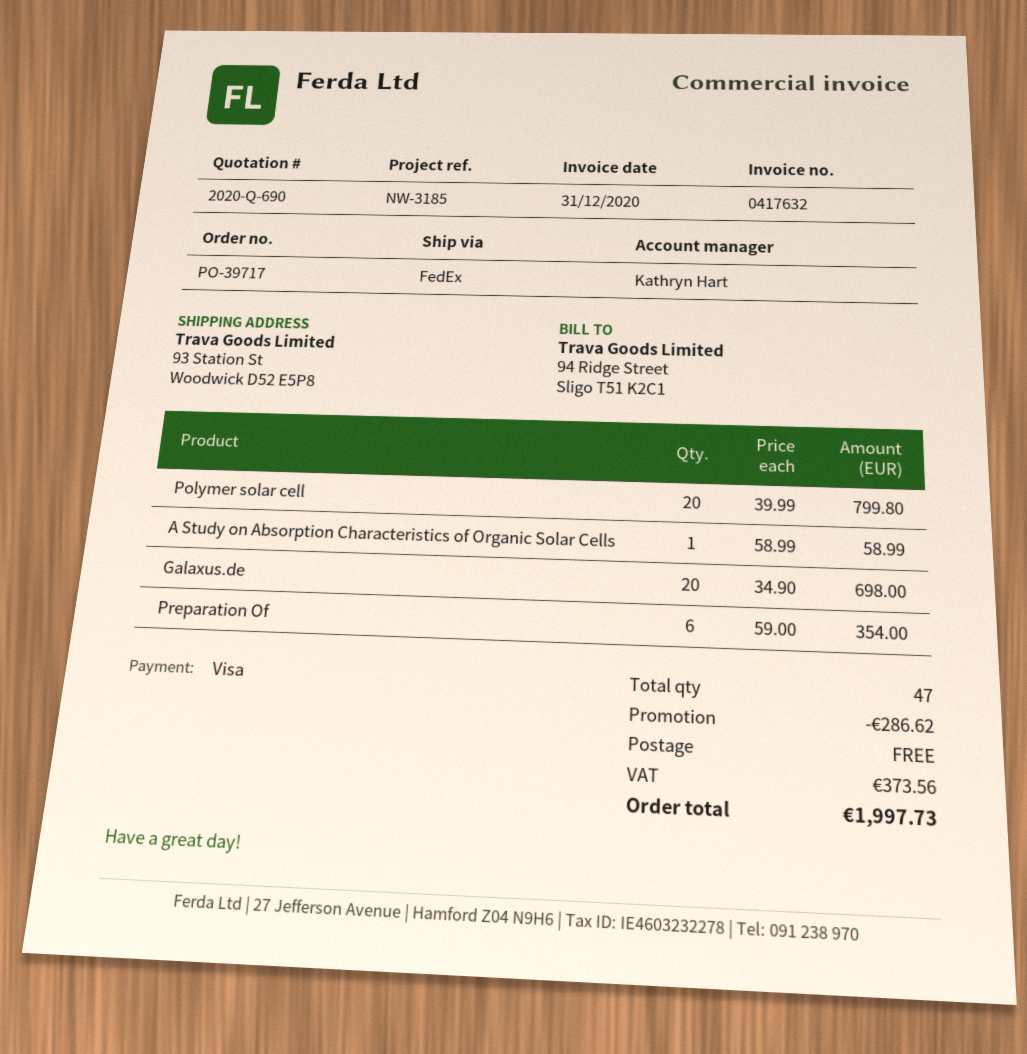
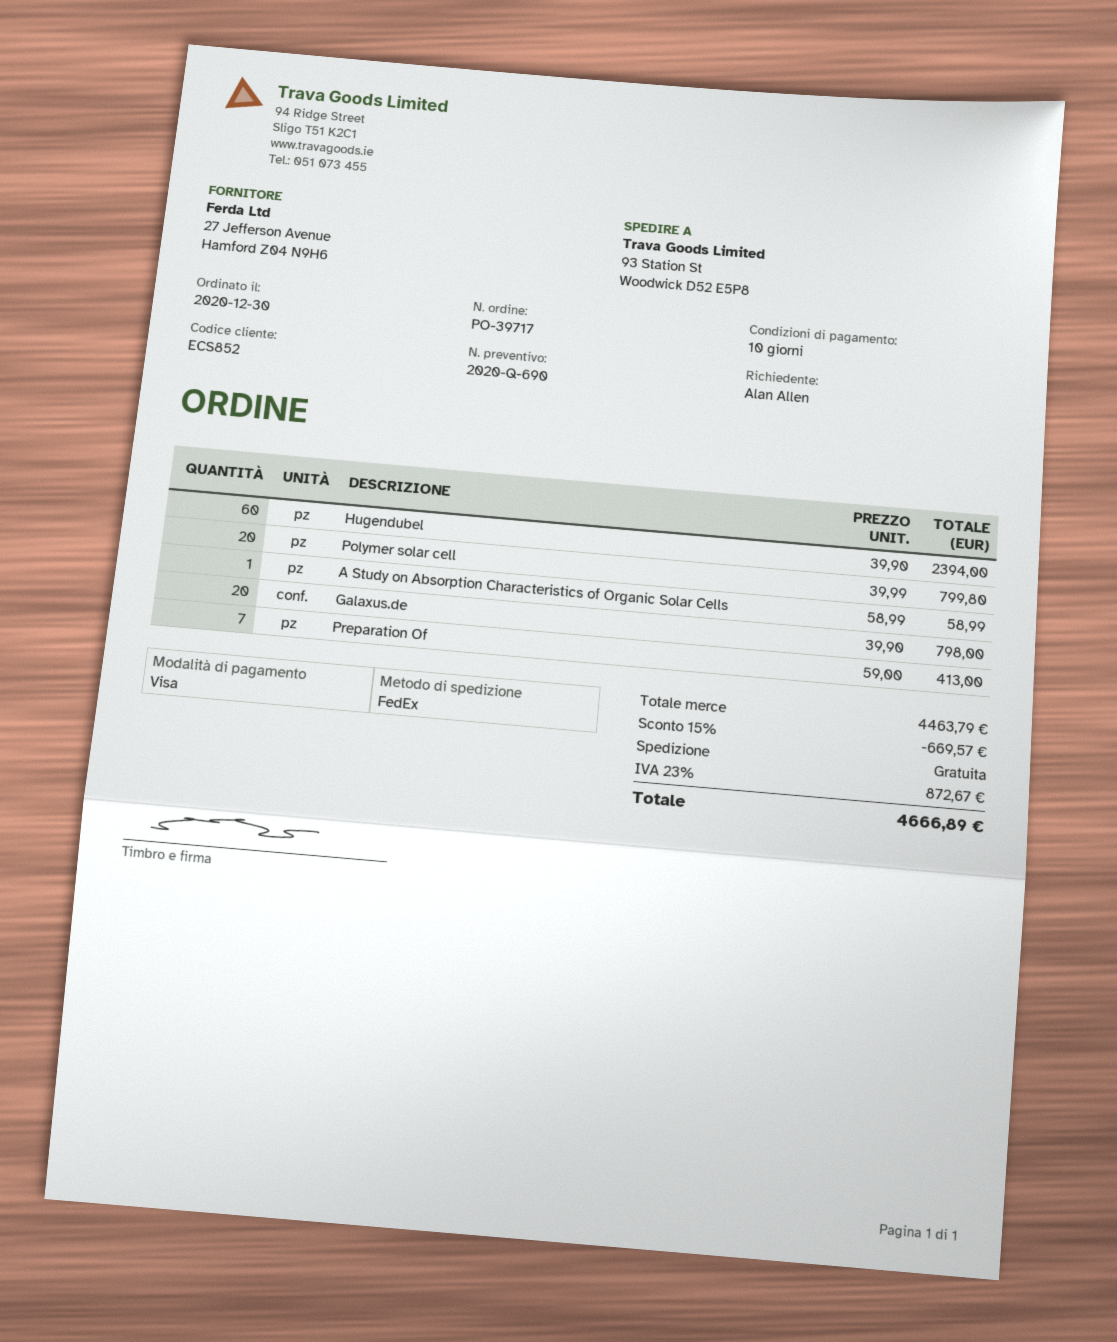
Galaxus.de: 20 x 34.90 = 698.00 -> 20 x 39.90 = 798.00
Preparation Of: 6 x 59.00 = 354.00 -> 7 x 59.00 = 413.00
Hugendubel: none -> 60 x 39.90 = 2394.00
discount: 286.62 -> 669.57
tax: 373.56 -> 872.67
total: 1997.73 -> 4666.89

